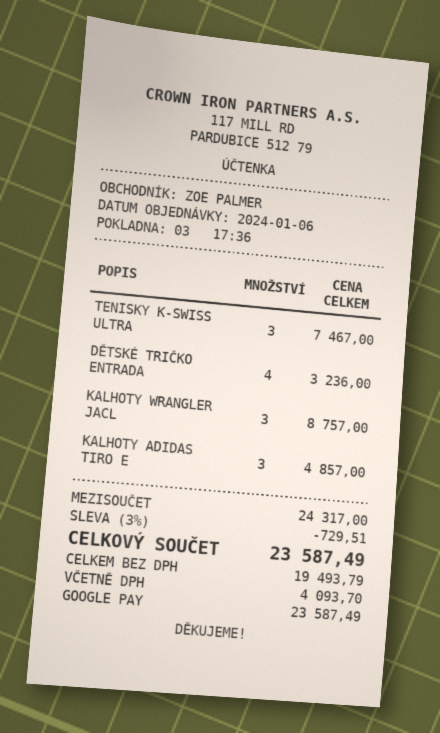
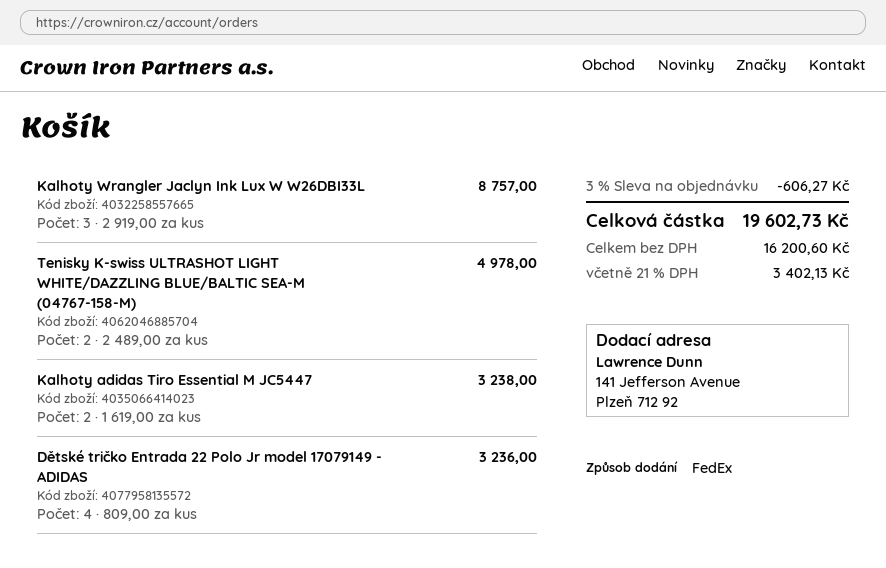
TENISKY K-SWISS ULTRA: 3 for 7467.00 -> 2 for 4978.00
KALHOTY ADIDAS TIRO E: 3 for 4857.00 -> 2 for 3238.00
discount: 3% = 729.51 -> 3% = 606.27
net: 19493.79 -> 16200.60
tax: 4093.70 -> 3402.13
total: 23587.49 -> 19602.73

